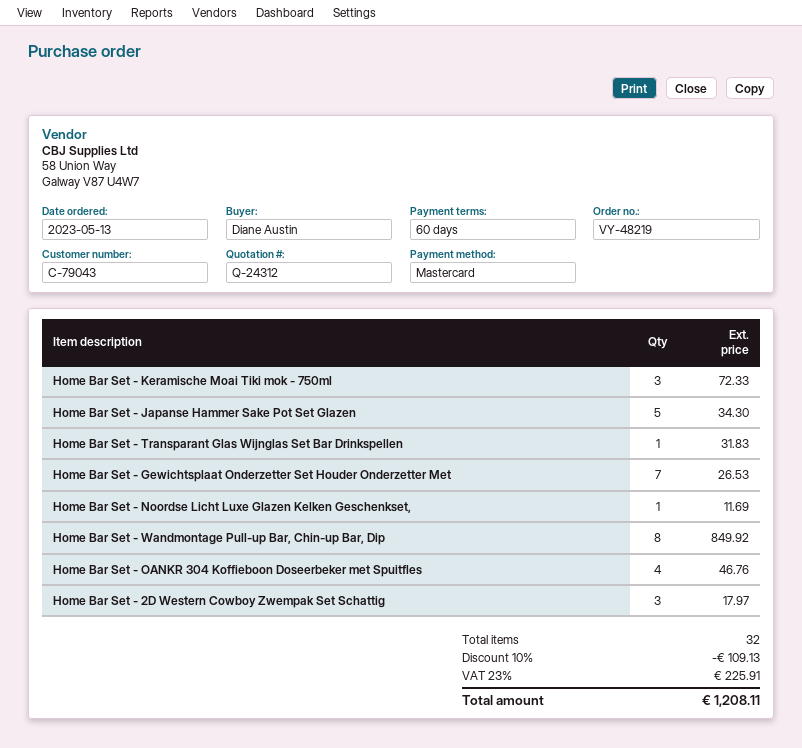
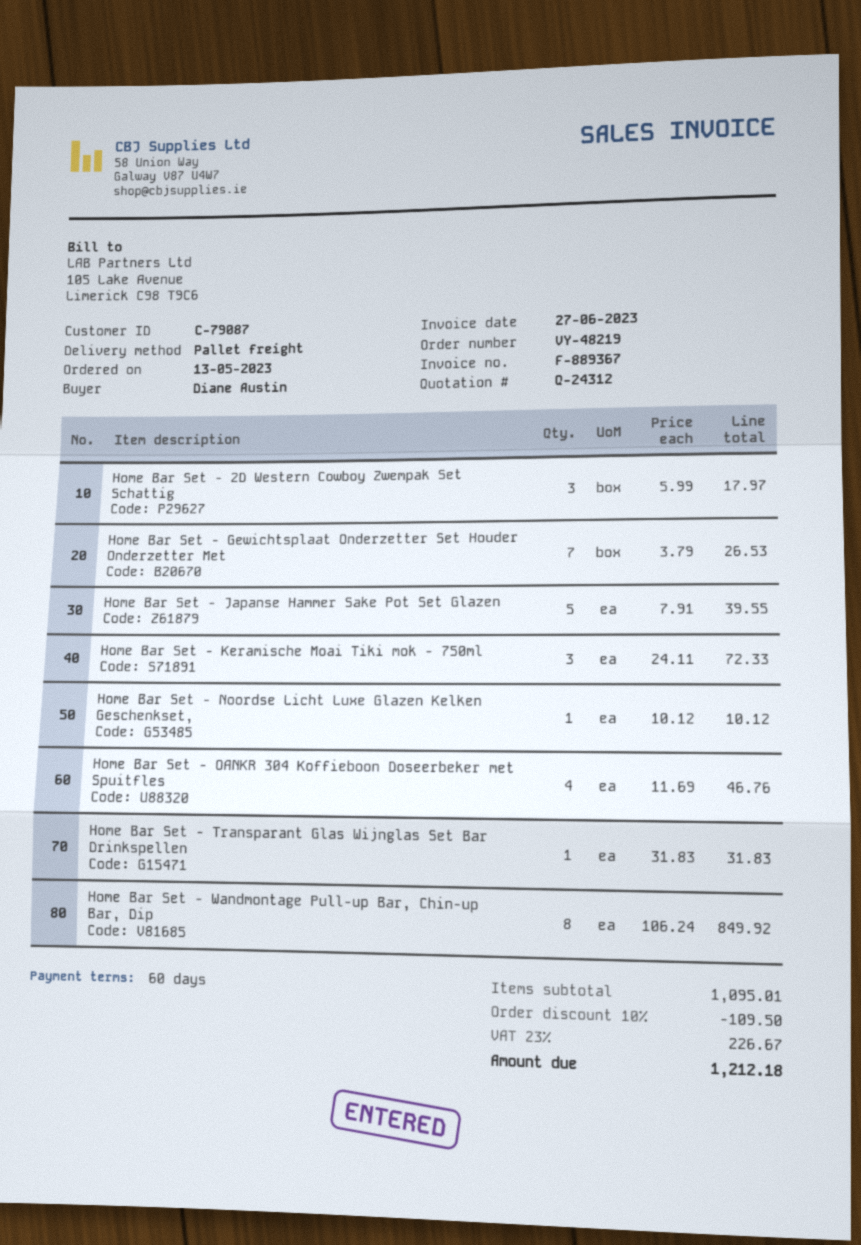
customer number: C-79043 -> C-79087
Home Bar Set - Japanse Hammer Sake Pot Set Glazen: 5 for 34.30 -> 5 for 39.55
Home Bar Set - Noordse Licht Luxe Glazen Kelken Geschenkset,: 1 for 11.69 -> 1 for 10.12
discount: 10% = 109.13 -> 10% = 109.50
tax: 23% = 225.91 -> 23% = 226.67
total: 1208.11 -> 1212.18

